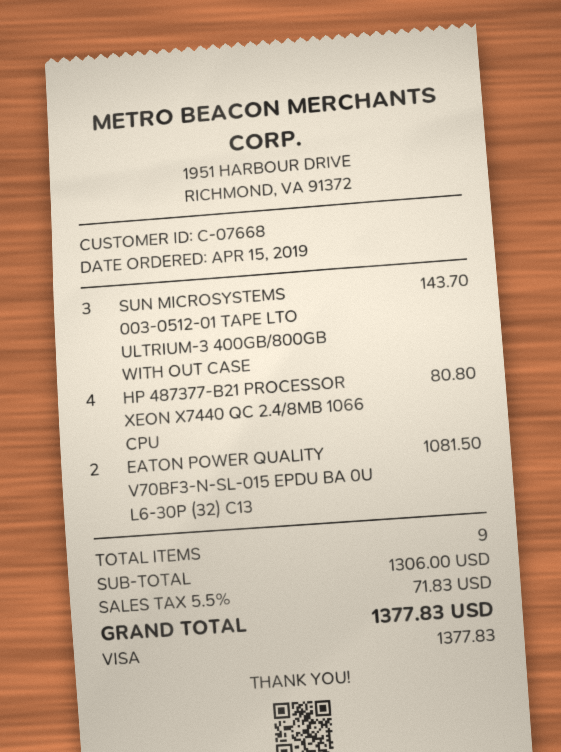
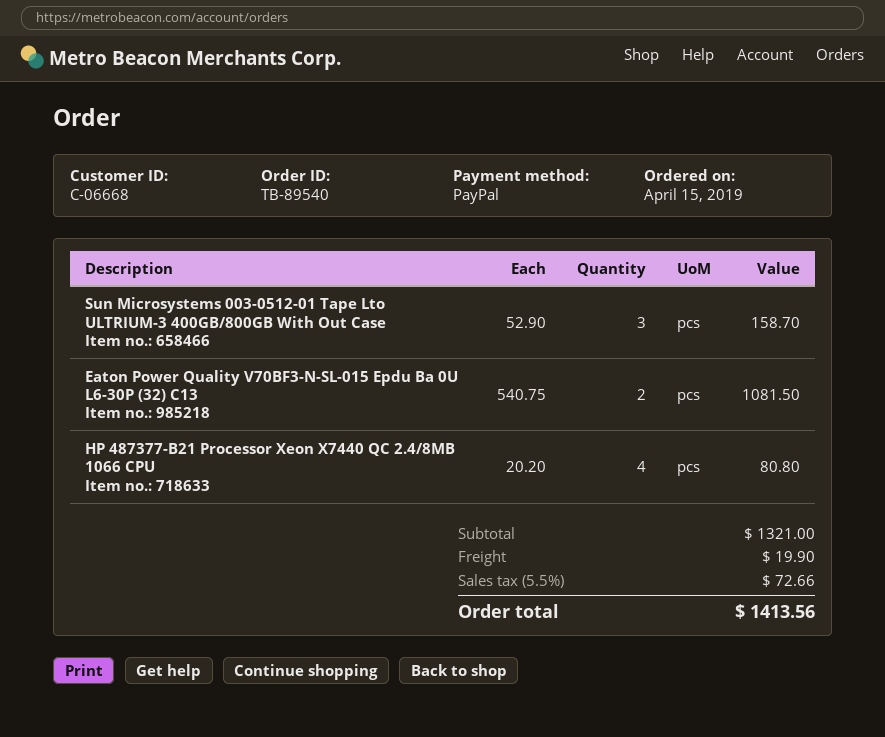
customer number: C-07668 -> C-06668
payment method: Visa -> PayPal
SUN MICROSYSTEMS 003-0512-01 TAPE LTO ULTRIUM-3 400GB/800GB WITH OUT CASE: 3 for 143.70 -> 3 for 158.70
subtotal: 1306.00 -> 1321.00
shipping: none -> 19.90
tax: 5.5% = 71.83 -> 5.5% = 72.66
total: 1377.83 -> 1413.56

